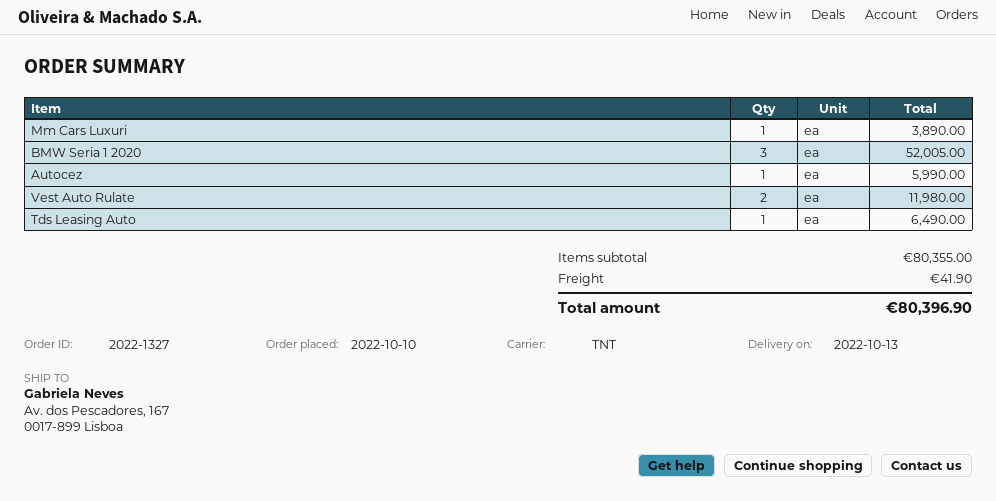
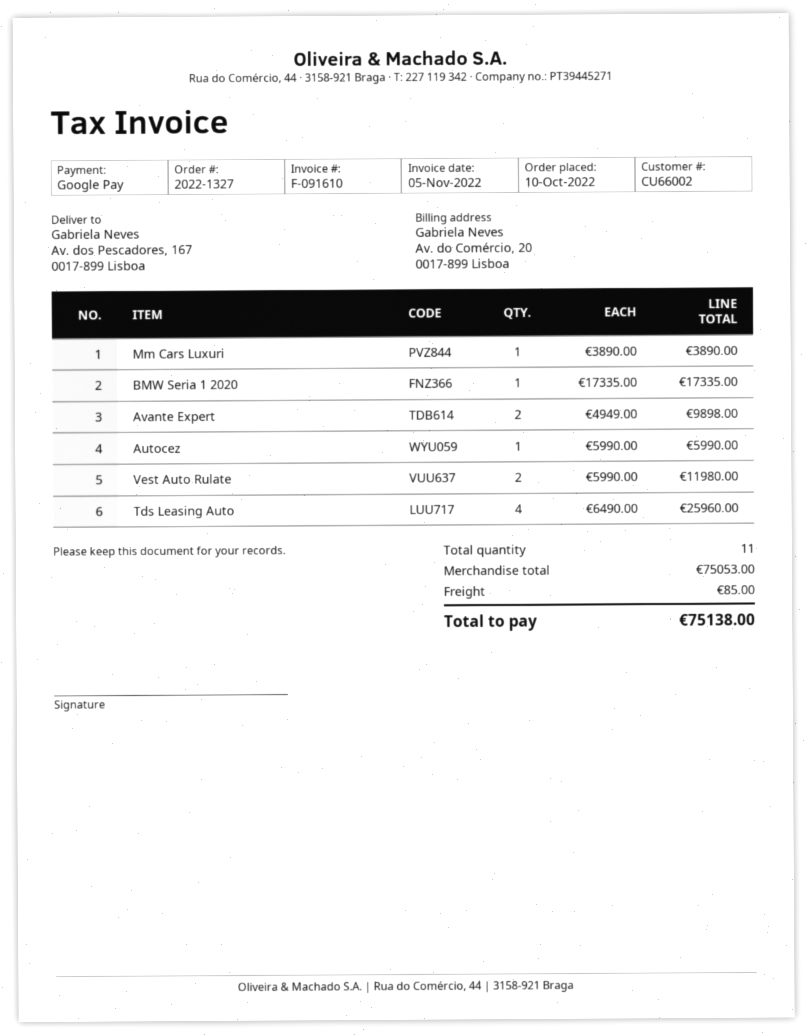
BMW Seria 1 2020: 3 for 52005.00 -> 1 for 17335.00
Tds Leasing Auto: 1 for 6490.00 -> 4 for 25960.00
Avante Expert: none -> 2 for 9898.00
subtotal: 80355.00 -> 75053.00
shipping: 41.90 -> 85.00
total: 80396.90 -> 75138.00

